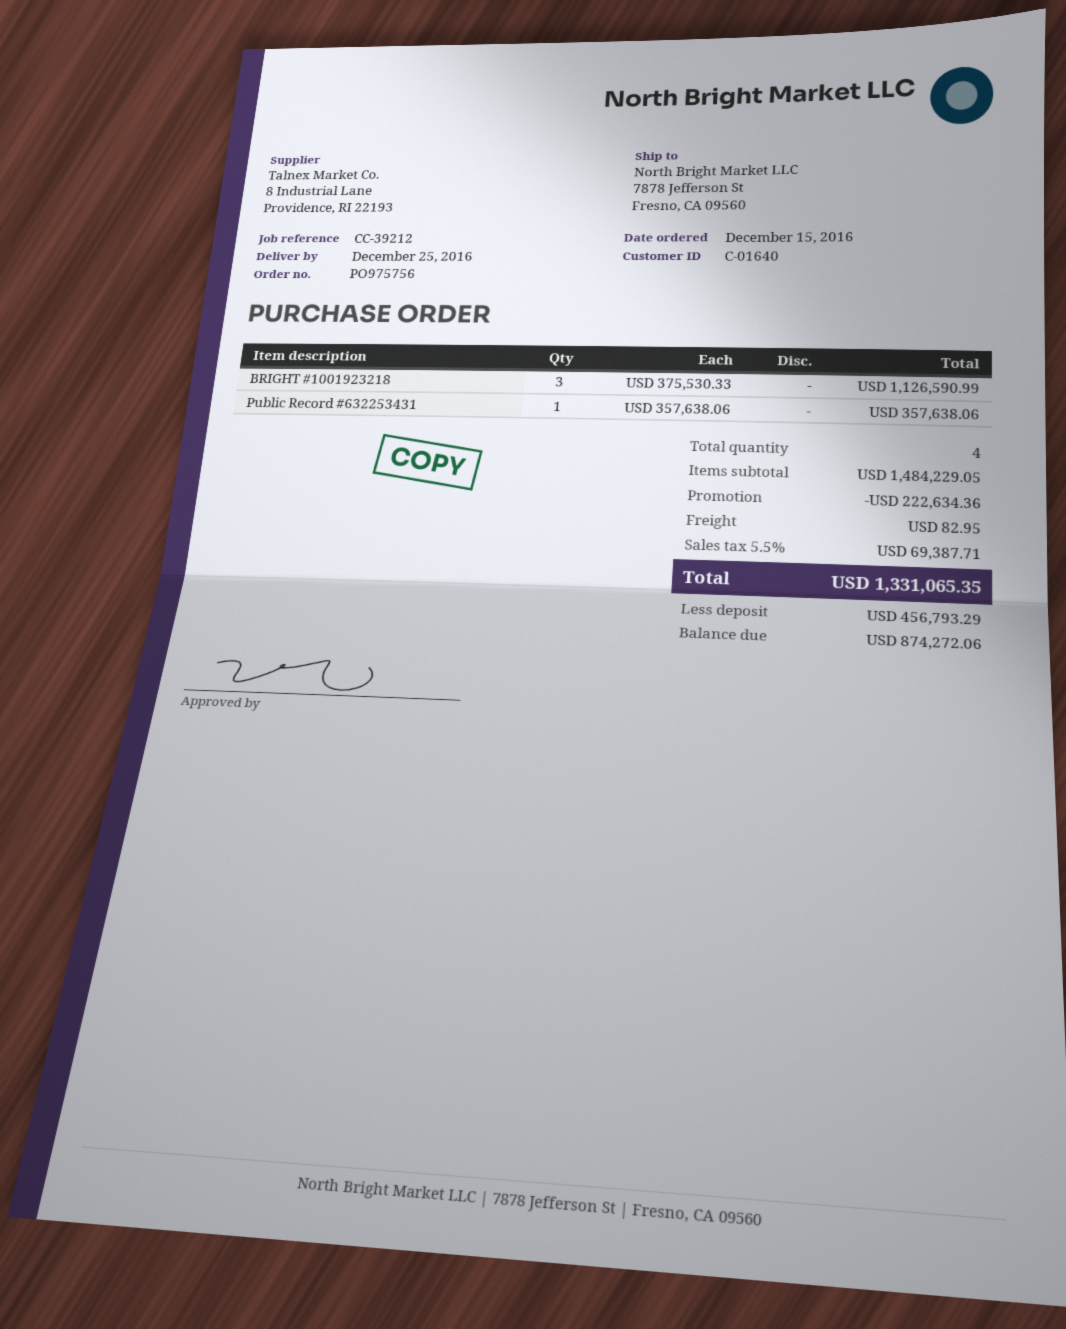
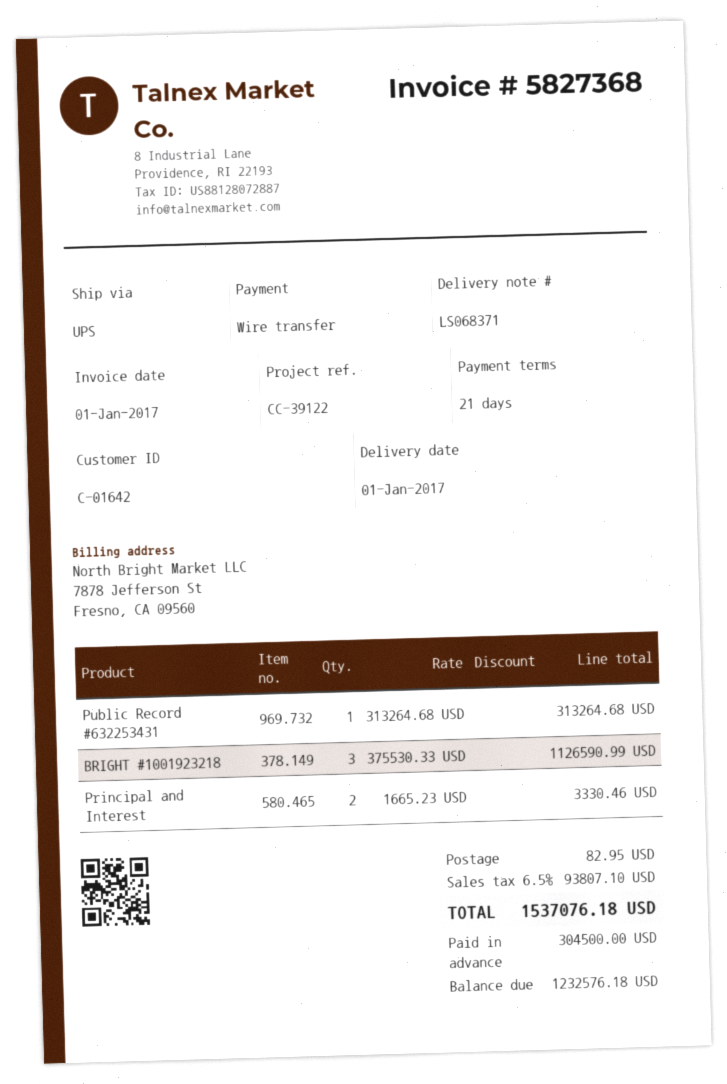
delivery date: 2016-12-25 -> 2017-01-01
customer number: C-01640 -> C-01642
reference: CC-39212 -> CC-39122
Public Record #632253431: 1 x 357638.06 = 357638.06 -> 1 x 313264.68 = 313264.68
Principal and Interest: none -> 2 x 1665.23 = 3330.46
discount: 222634.36 -> none
tax: 5.5% = 69387.71 -> 6.5% = 93807.10
total: 1331065.35 -> 1537076.18
deposit: 456793.29 -> 304500.00
balance: 874272.06 -> 1232576.18

